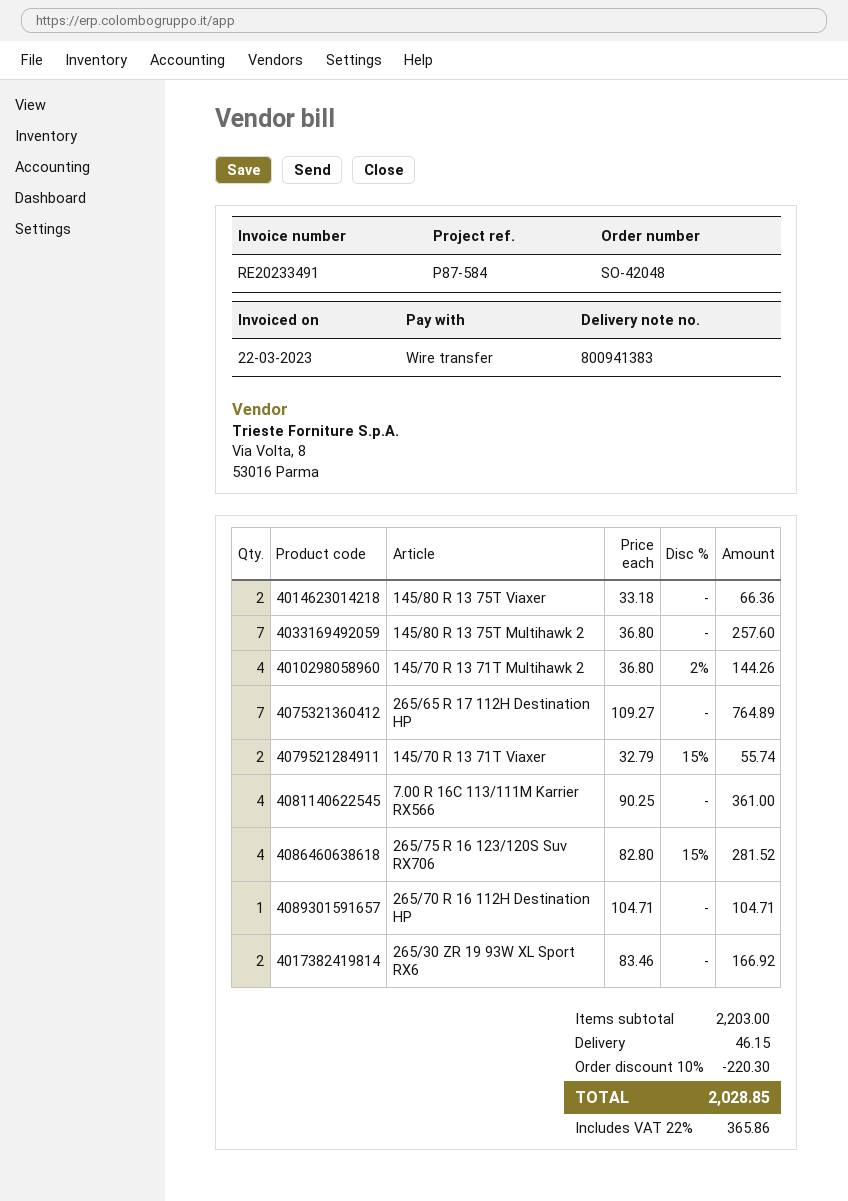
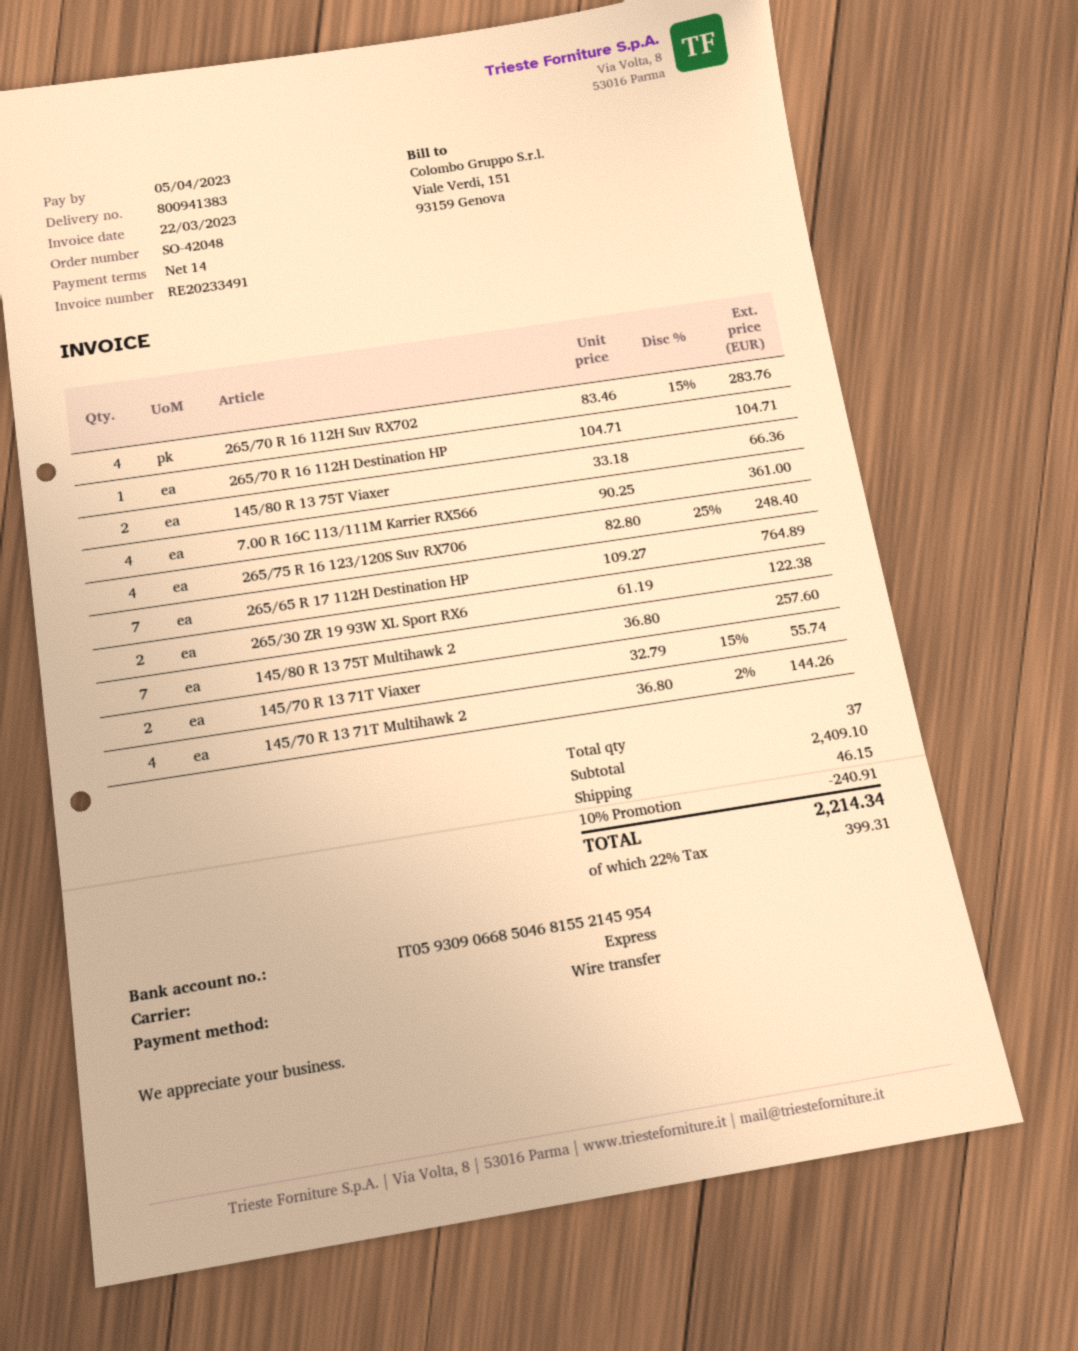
265/75 R 16 123/120S Suv RX706: 4 x 82.80 - 15% = 281.52 -> 4 x 82.80 - 25% = 248.40
265/30 ZR 19 93W XL Sport RX6: 2 x 83.46 = 166.92 -> 2 x 61.19 = 122.38
265/70 R 16 112H Suv RX702: none -> 4 x 83.46 - 15% = 283.76
subtotal: 2203.00 -> 2409.10
discount: 10% = 220.30 -> 10% = 240.91
tax: 22% = 365.86 -> 22% = 399.31
total: 2028.85 -> 2214.34

